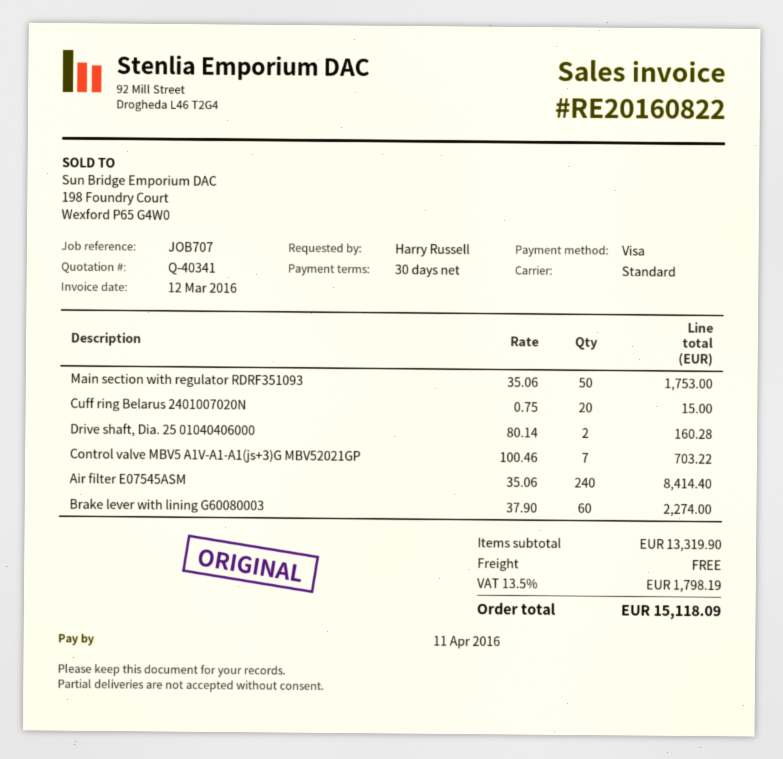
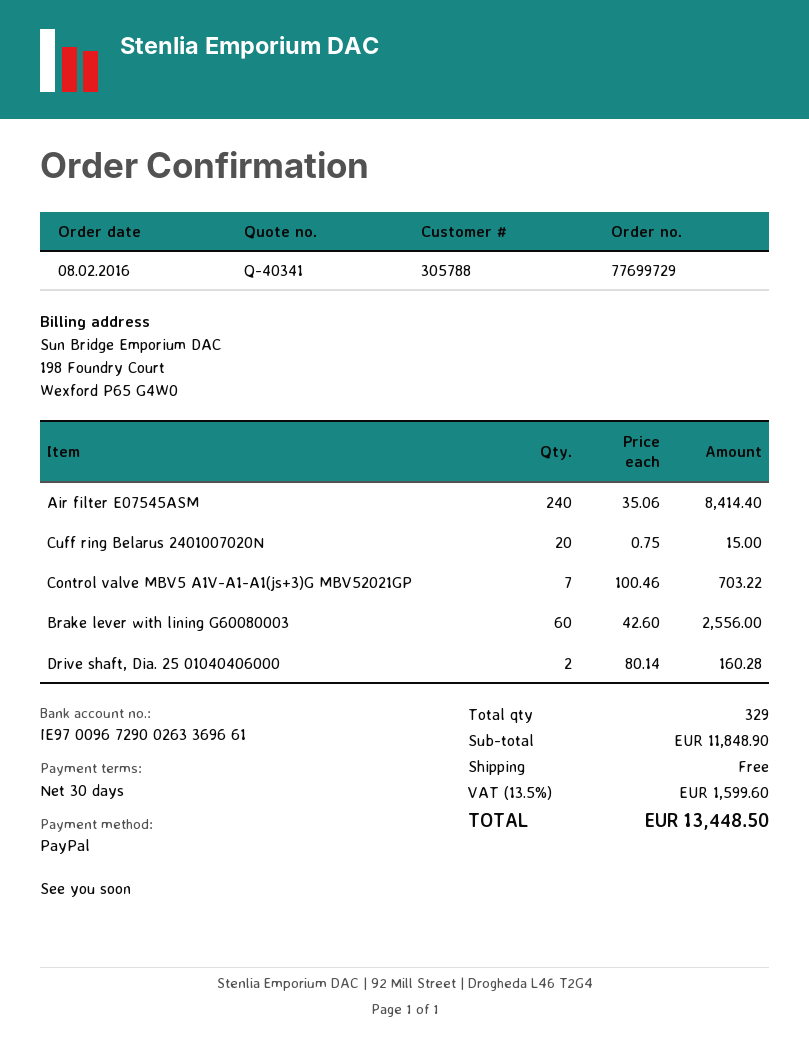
payment method: Visa -> PayPal
Main section with regulator RDRF351093: 50 x 35.06 = 1753.00 -> none
Brake lever with lining G60080003: 60 x 37.90 = 2274.00 -> 60 x 42.60 = 2556.00
subtotal: 13319.90 -> 11848.90
tax: 13.5% = 1798.19 -> 13.5% = 1599.60
total: 15118.09 -> 13448.50

